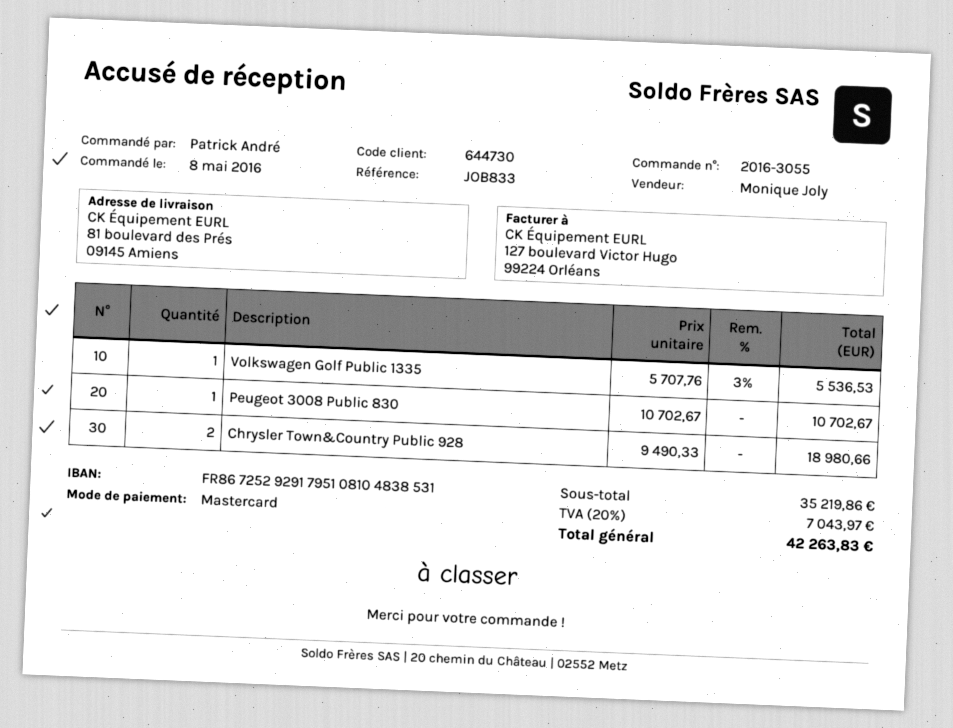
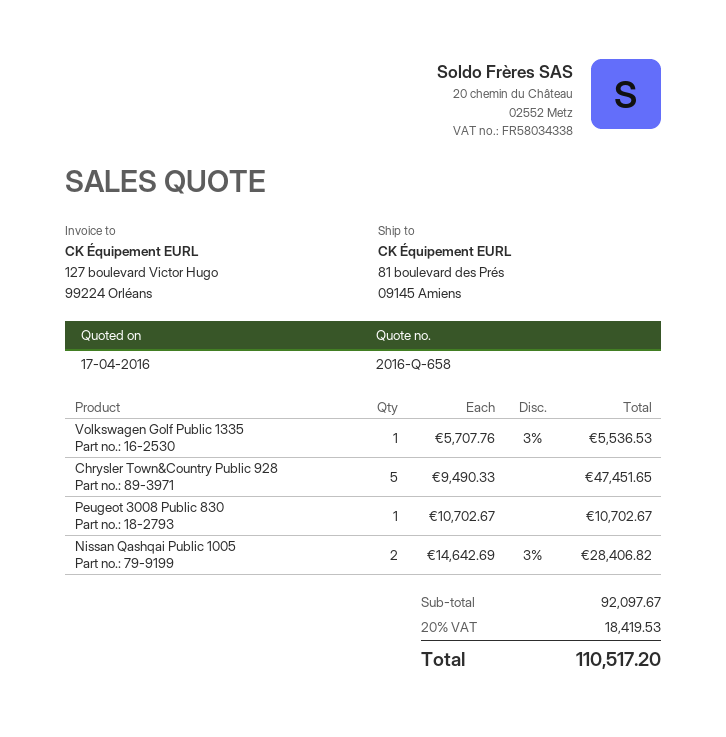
Chrysler Town&Country Public 928: 2 x 9490.33 = 18980.66 -> 5 x 9490.33 = 47451.65
Nissan Qashqai Public 1005: none -> 2 x 14642.69 - 3% = 28406.82
subtotal: 35219.86 -> 92097.67
tax: 20% = 7043.97 -> 20% = 18419.53
total: 42263.83 -> 110517.20

